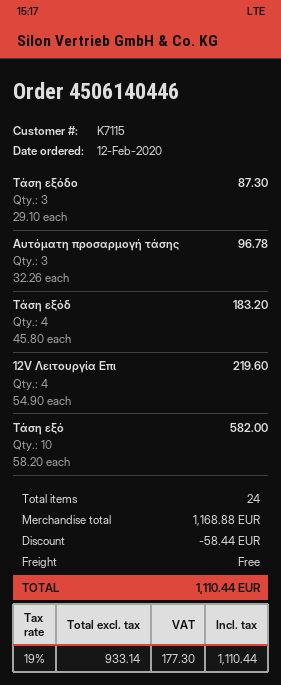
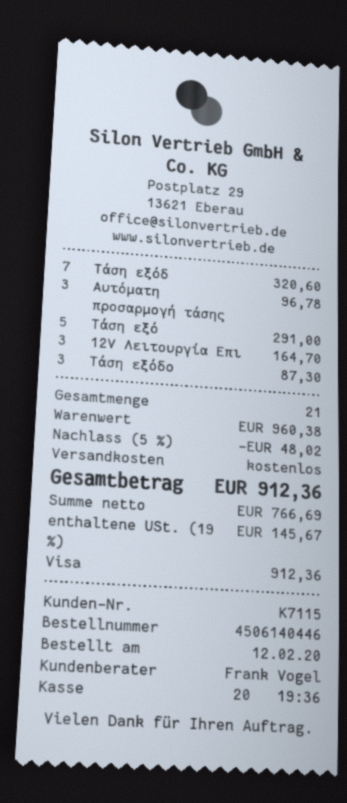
Τάση εξόδ: 4 for 183.20 -> 7 for 320.60
12V Λειτουργία Επι: 4 for 219.60 -> 3 for 164.70
Τάση εξό: 10 for 582.00 -> 5 for 291.00
total quantity: 24 -> 21
subtotal: 1168.88 -> 960.38
discount: 58.44 -> 48.02
net: 933.14 -> 766.69
tax: 19% = 177.30 -> 19% = 145.67
total: 1110.44 -> 912.36

